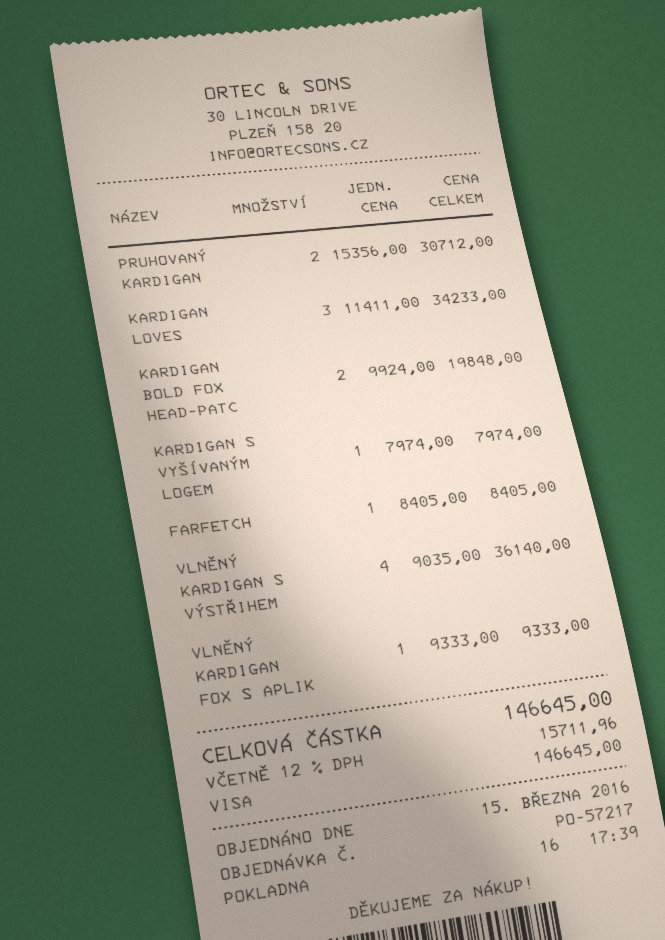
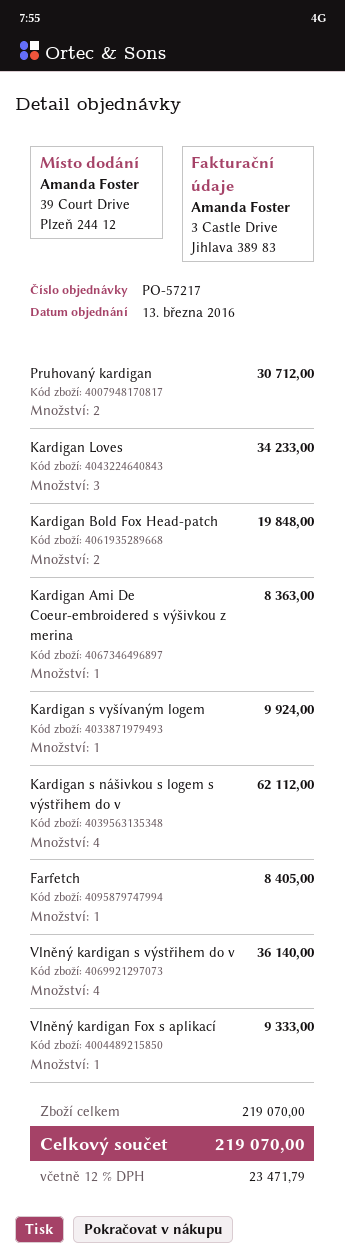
order date: 2016-03-15 -> 2016-03-13
KARDIGAN S VYŠÍVANÝM LOGEM: 1 for 7974.00 -> 1 for 9924.00
Kardigan Ami De Coeur-embroidered s výšivkou z merina: none -> 1 for 8363.00
Kardigan s nášivkou s logem s výstřihem do v: none -> 4 for 62112.00
tax: 12% = 15711.96 -> 12% = 23471.79
total: 146645.00 -> 219070.00

